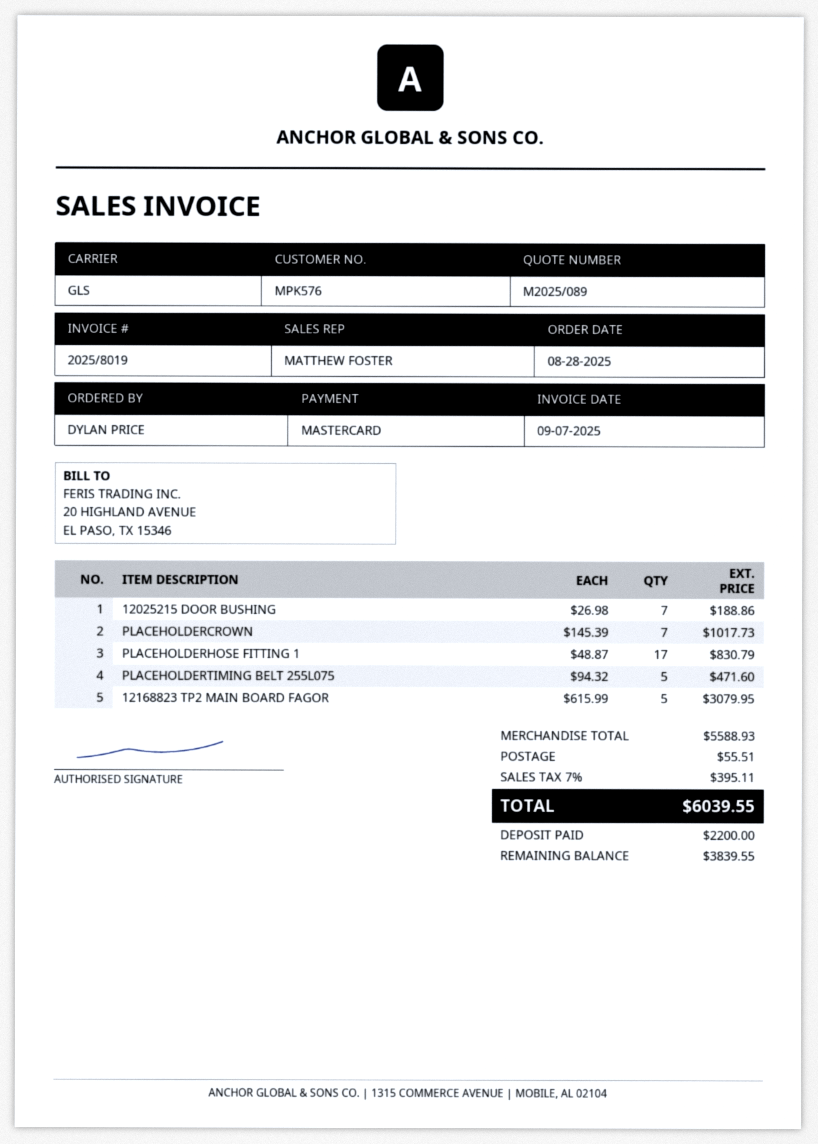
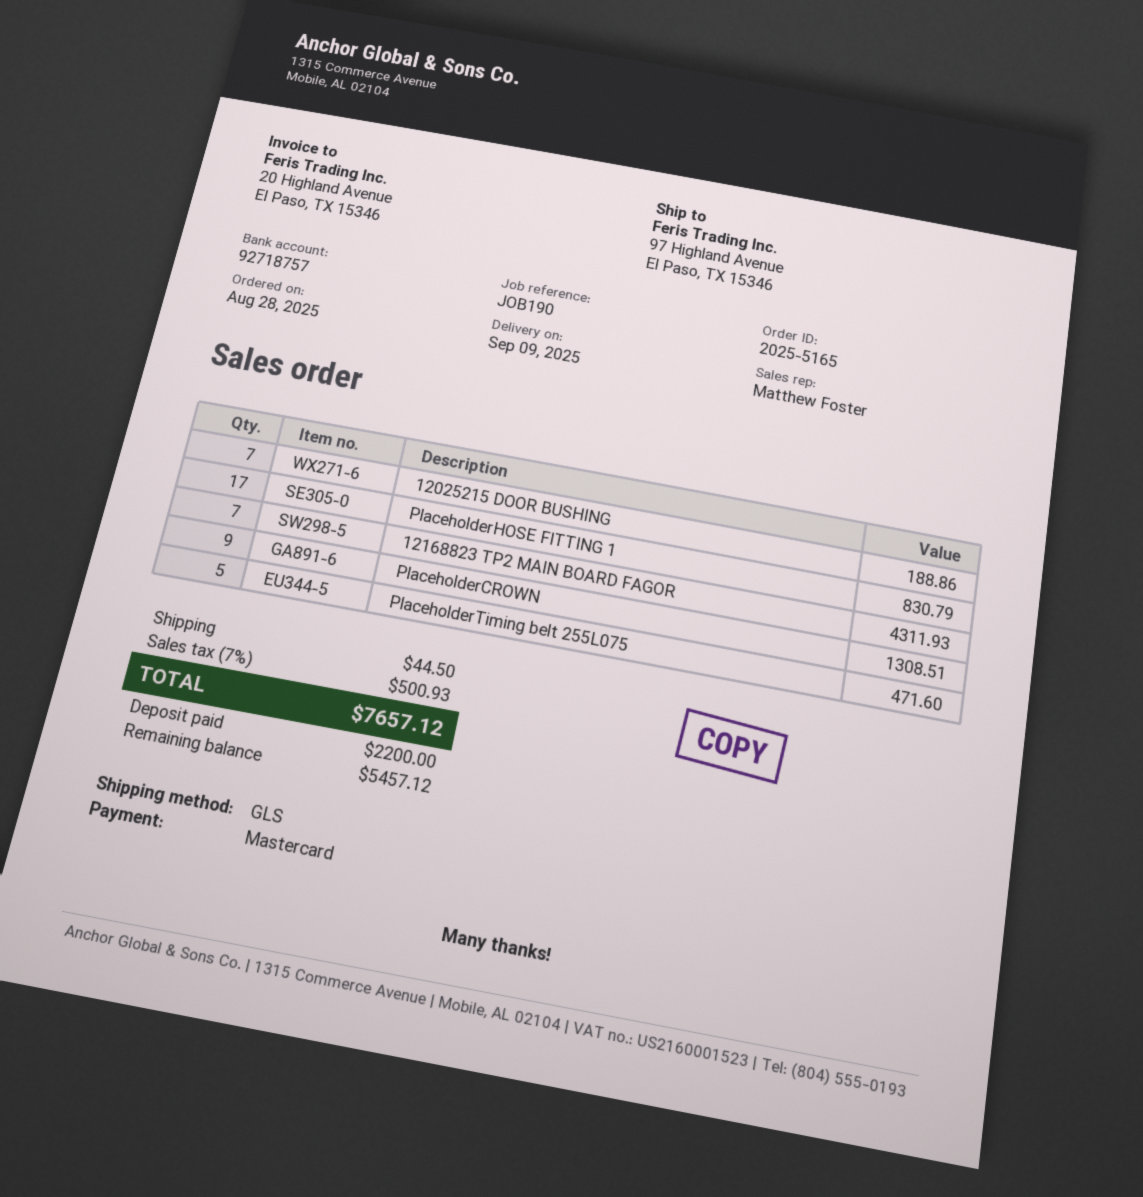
PLACEHOLDERCROWN: 7 for 1017.73 -> 9 for 1308.51
12168823 TP2 MAIN BOARD FAGOR: 5 for 3079.95 -> 7 for 4311.93
shipping: 55.51 -> 44.50
tax: 7% = 395.11 -> 7% = 500.93
total: 6039.55 -> 7657.12
balance: 3839.55 -> 5457.12

